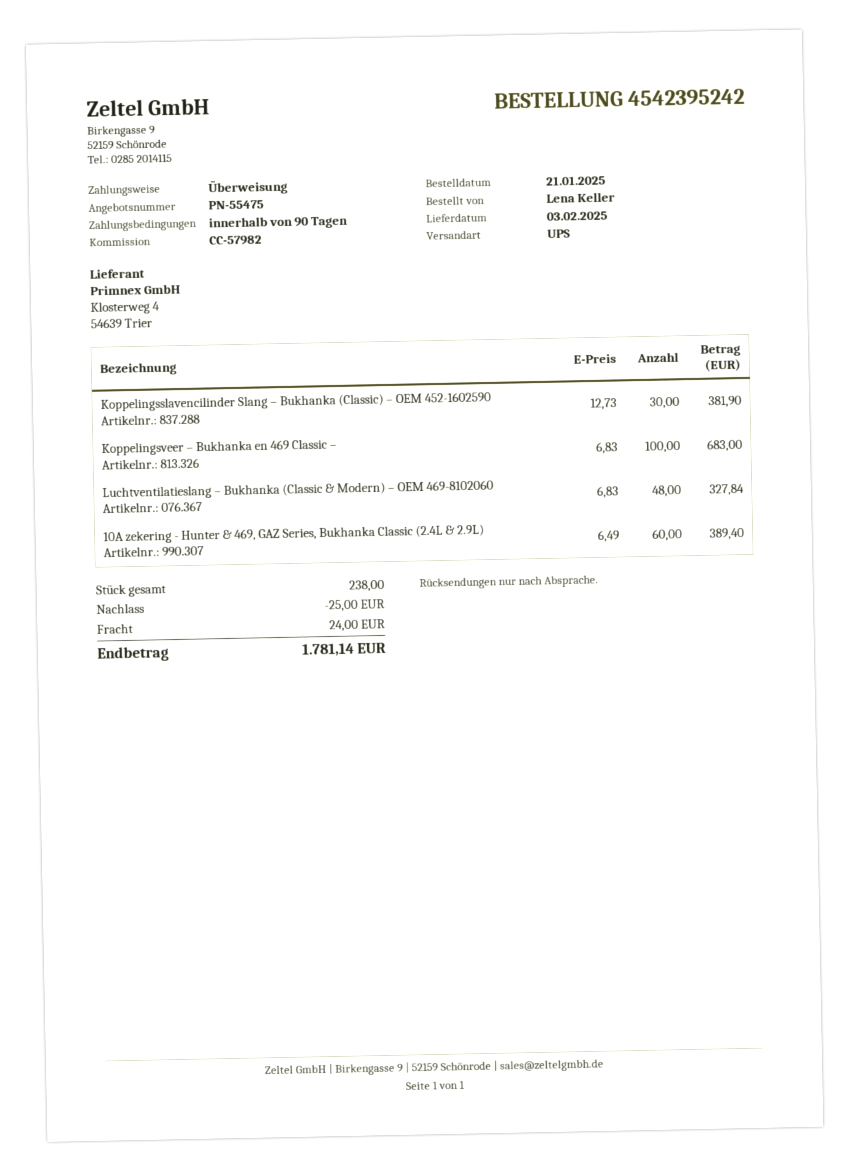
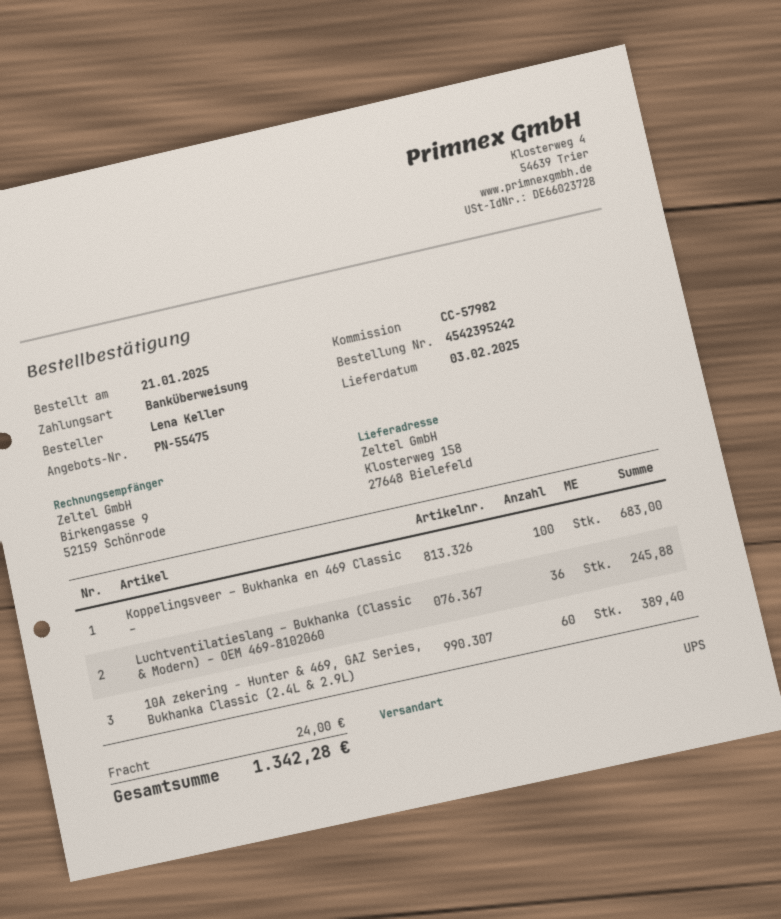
Koppelingsslavencilinder Slang – Bukhanka (Classic) – OEM 452-1602590: 30 for 381.90 -> none
Luchtventilatieslang – Bukhanka (Classic & Modern) – OEM 469-8102060: 48 for 327.84 -> 36 for 245.88
discount: 25.00 -> none
total: 1781.14 -> 1342.28

